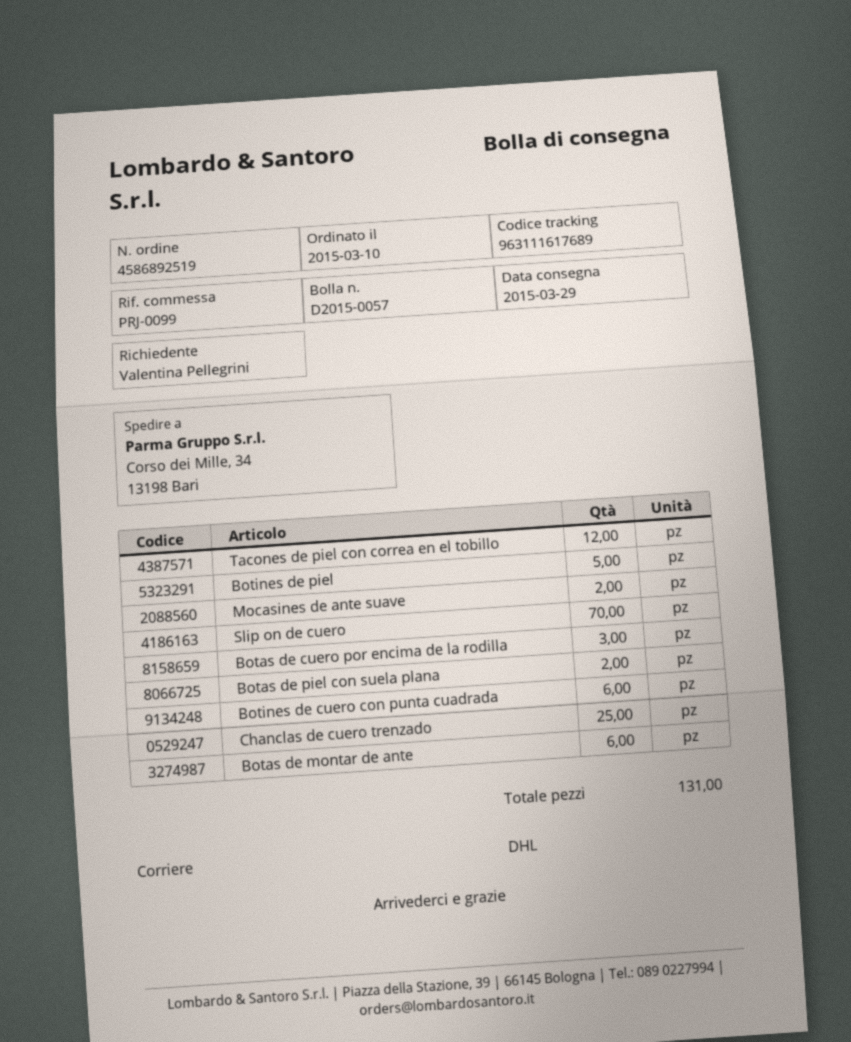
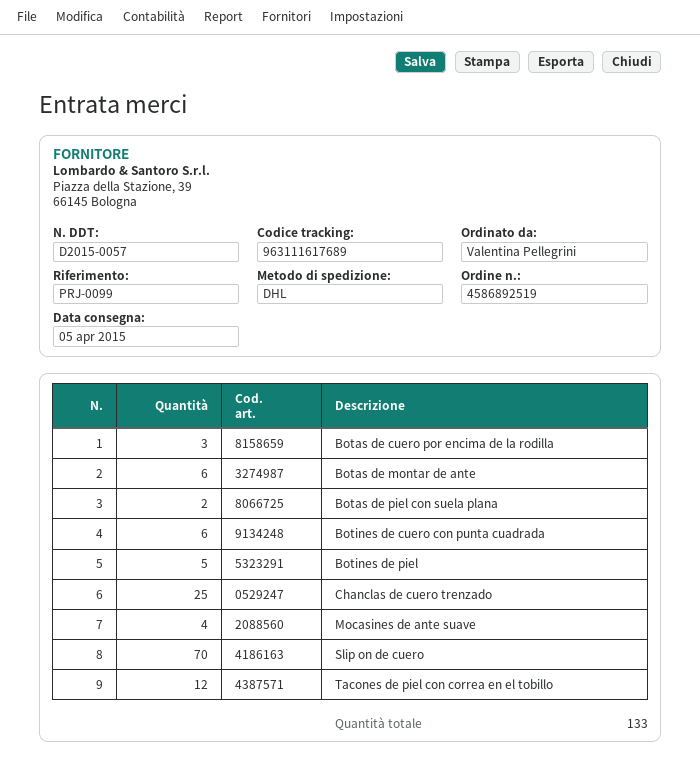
delivery date: 2015-03-29 -> 2015-04-05
Mocasines de ante suave: 2 -> 4
total quantity: 131 -> 133

